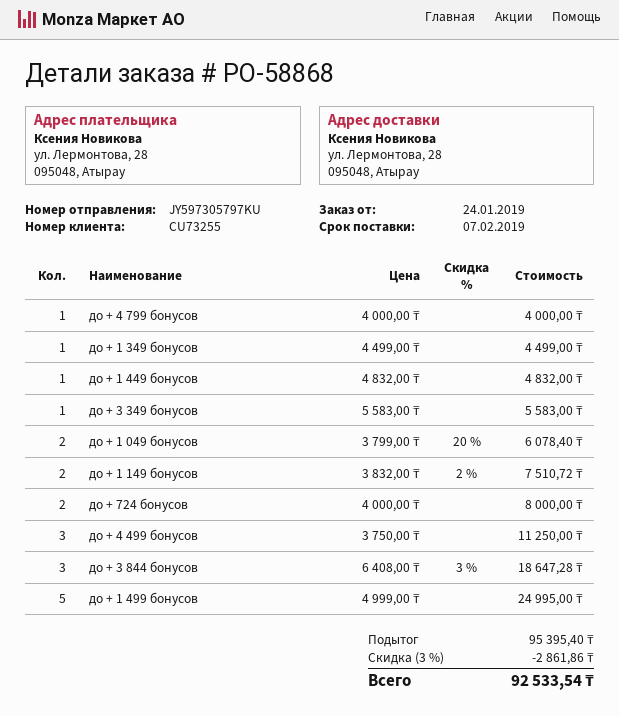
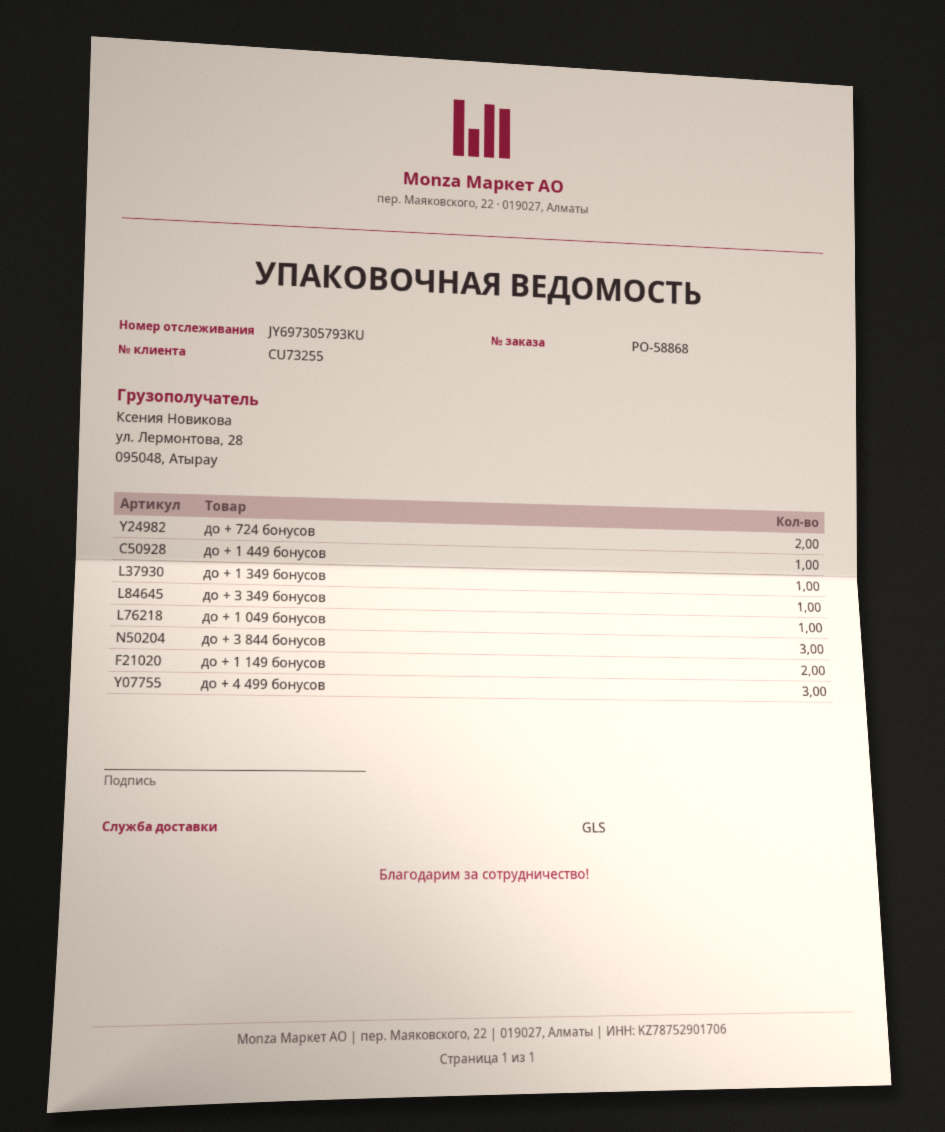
tracking number: JY597305797KU -> JY697305793KU
до + 4 799 бонусов: 1 -> none
до + 1 049 бонусов: 2 -> 1
до + 1 499 бонусов: 5 -> none

